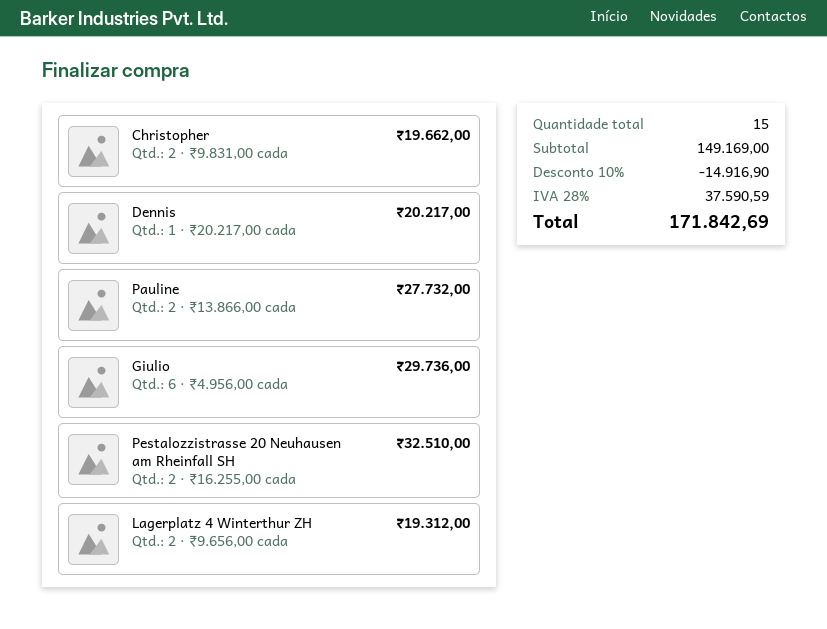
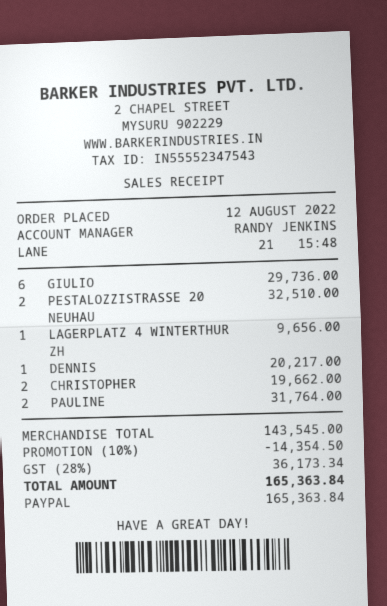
Pauline: 2 for 27732.00 -> 2 for 31764.00
Lagerplatz 4 Winterthur ZH: 2 for 19312.00 -> 1 for 9656.00
subtotal: 149169.00 -> 143545.00
discount: 10% = 14916.90 -> 10% = 14354.50
tax: 28% = 37590.59 -> 28% = 36173.34
total: 171842.69 -> 165363.84

